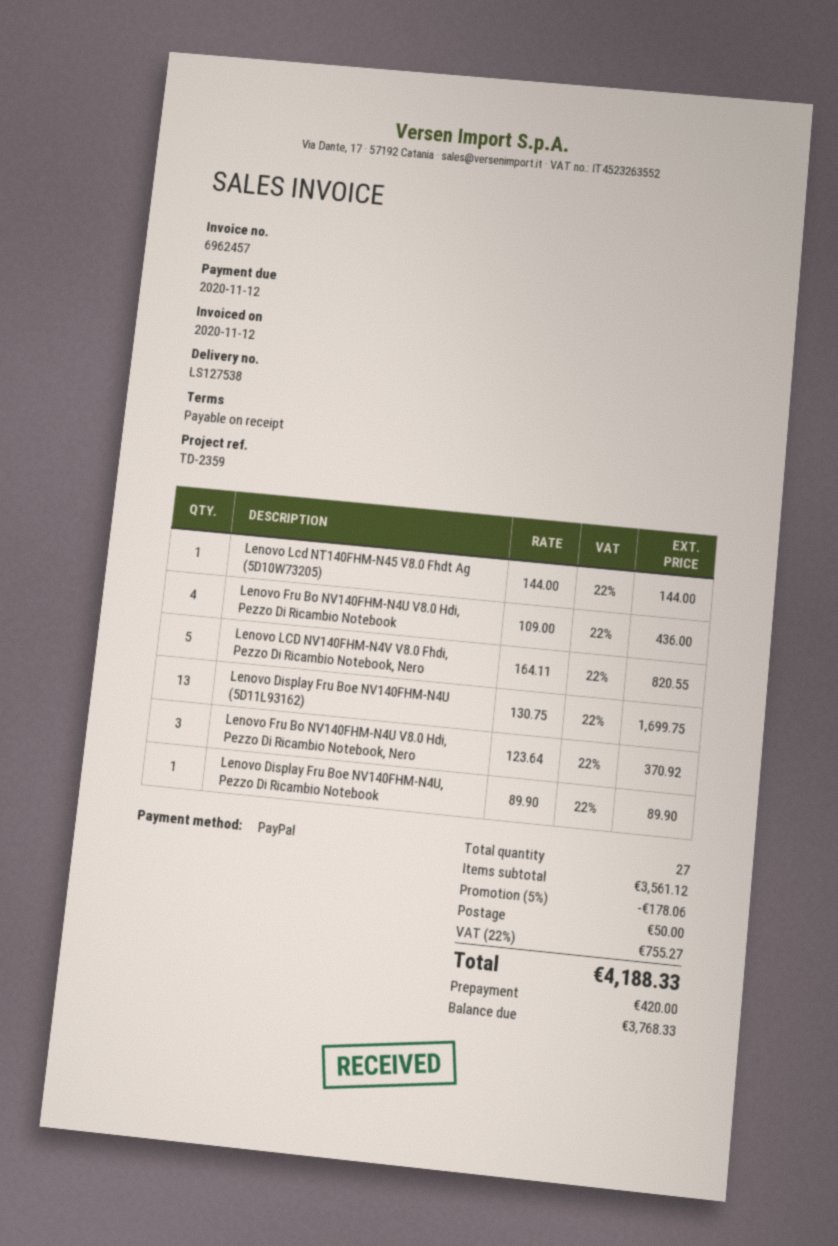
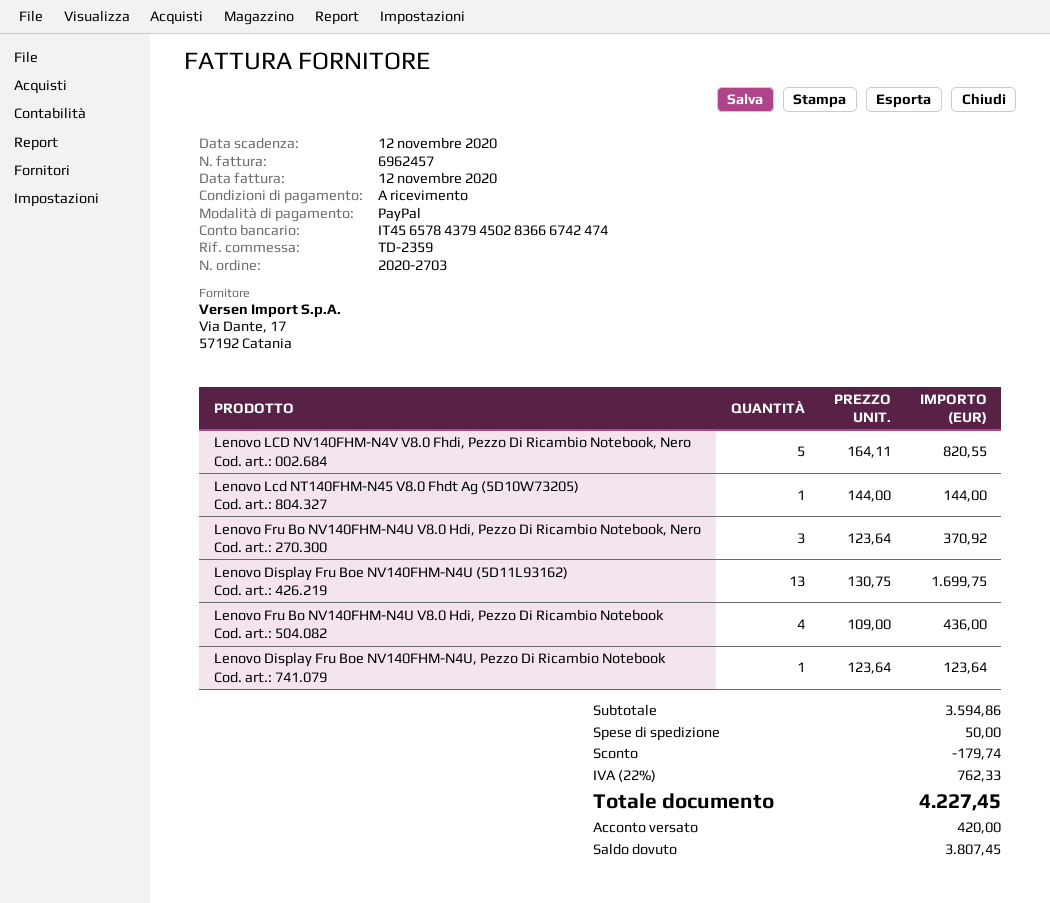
Lenovo Display Fru Boe NV140FHM-N4U, Pezzo Di Ricambio Notebook: 1 x 89.90 = 89.90 -> 1 x 123.64 = 123.64
subtotal: 3561.12 -> 3594.86
discount: 178.06 -> 179.74
tax: 22% = 755.27 -> 22% = 762.33
total: 4188.33 -> 4227.45
balance: 3768.33 -> 3807.45

